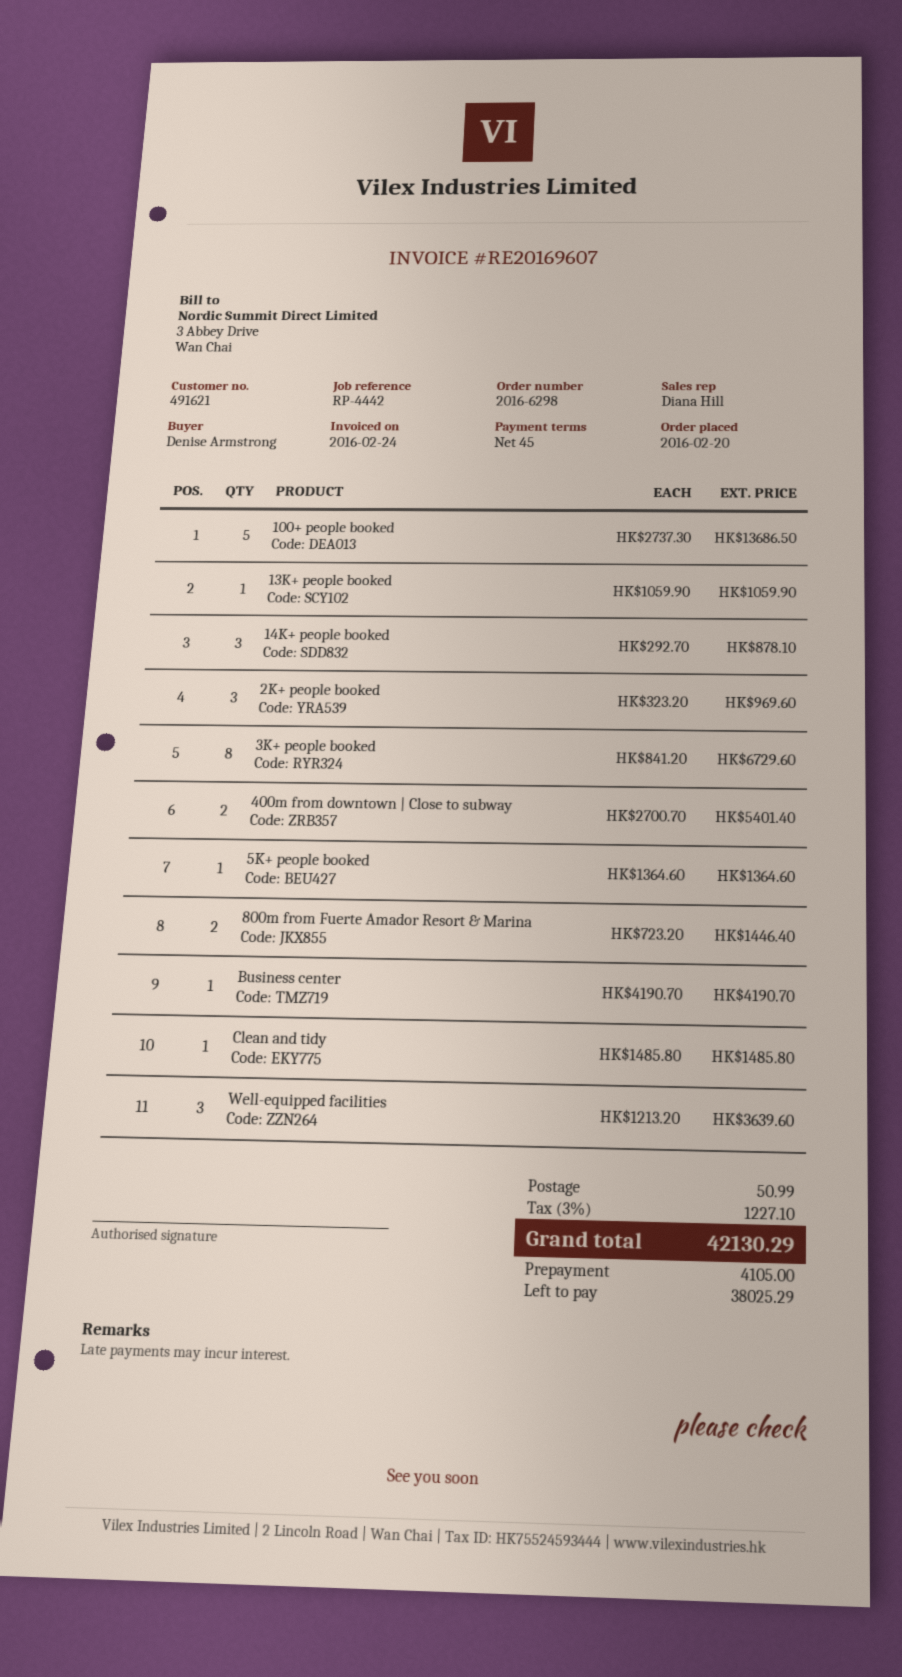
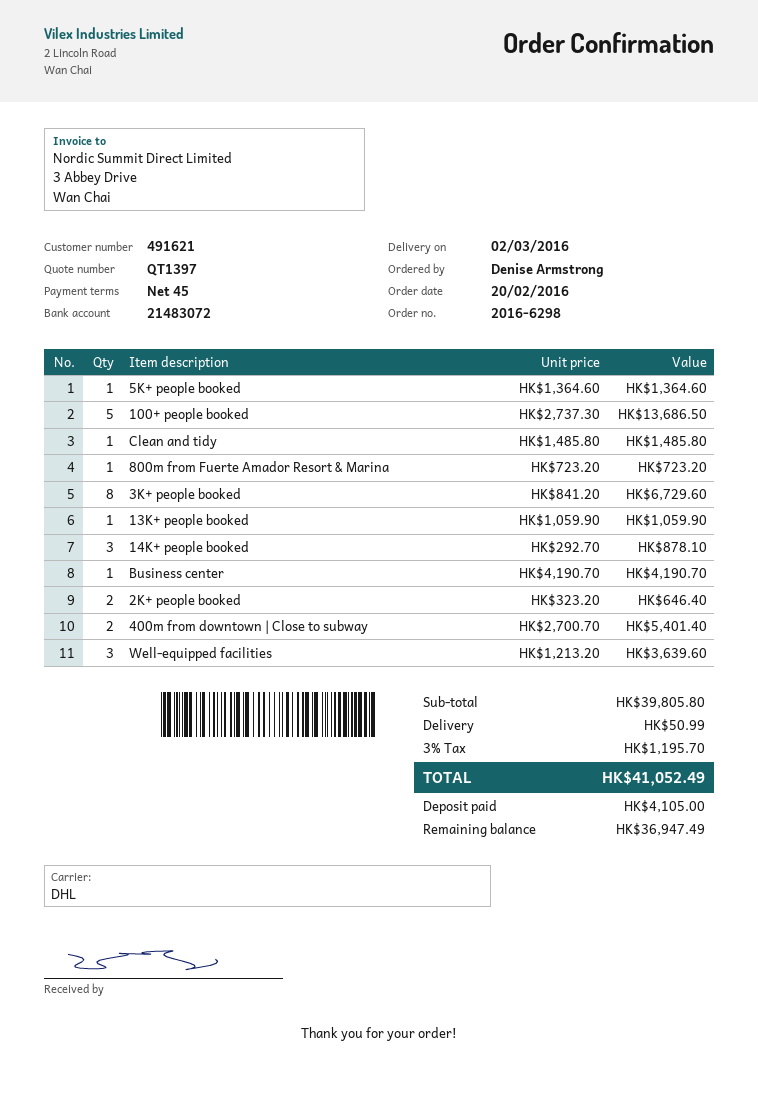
2K+ people booked: 3 x 323.20 = 969.60 -> 2 x 323.20 = 646.40
800m from Fuerte Amador Resort & Marina: 2 x 723.20 = 1446.40 -> 1 x 723.20 = 723.20
tax: 3% = 1227.10 -> 3% = 1195.70
total: 42130.29 -> 41052.49
balance: 38025.29 -> 36947.49

